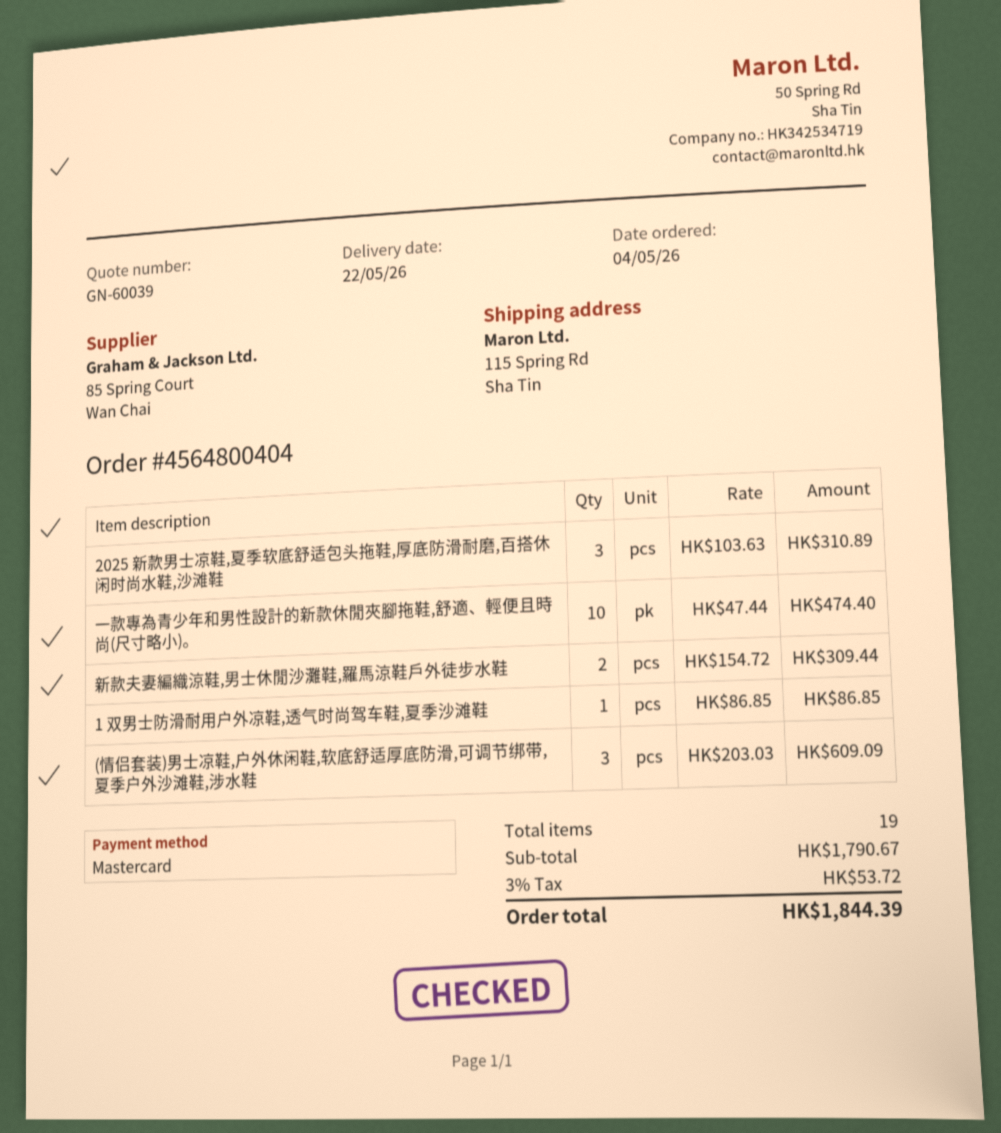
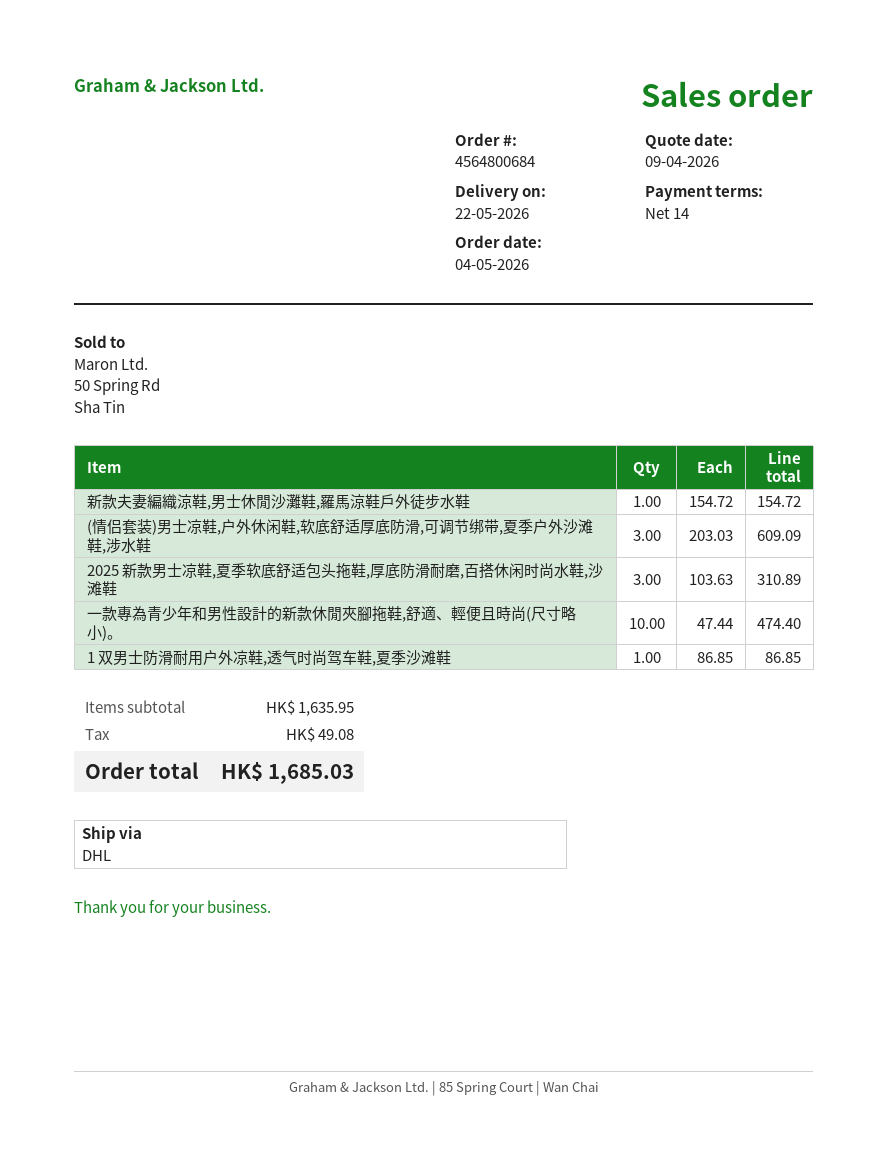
order number: 4564800404 -> 4564800684
新款夫妻編織涼鞋,男士休閒沙灘鞋,羅馬涼鞋戶外徒步水鞋: 2 x 154.72 = 309.44 -> 1 x 154.72 = 154.72
subtotal: 1790.67 -> 1635.95
tax: 53.72 -> 49.08
total: 1844.39 -> 1685.03

